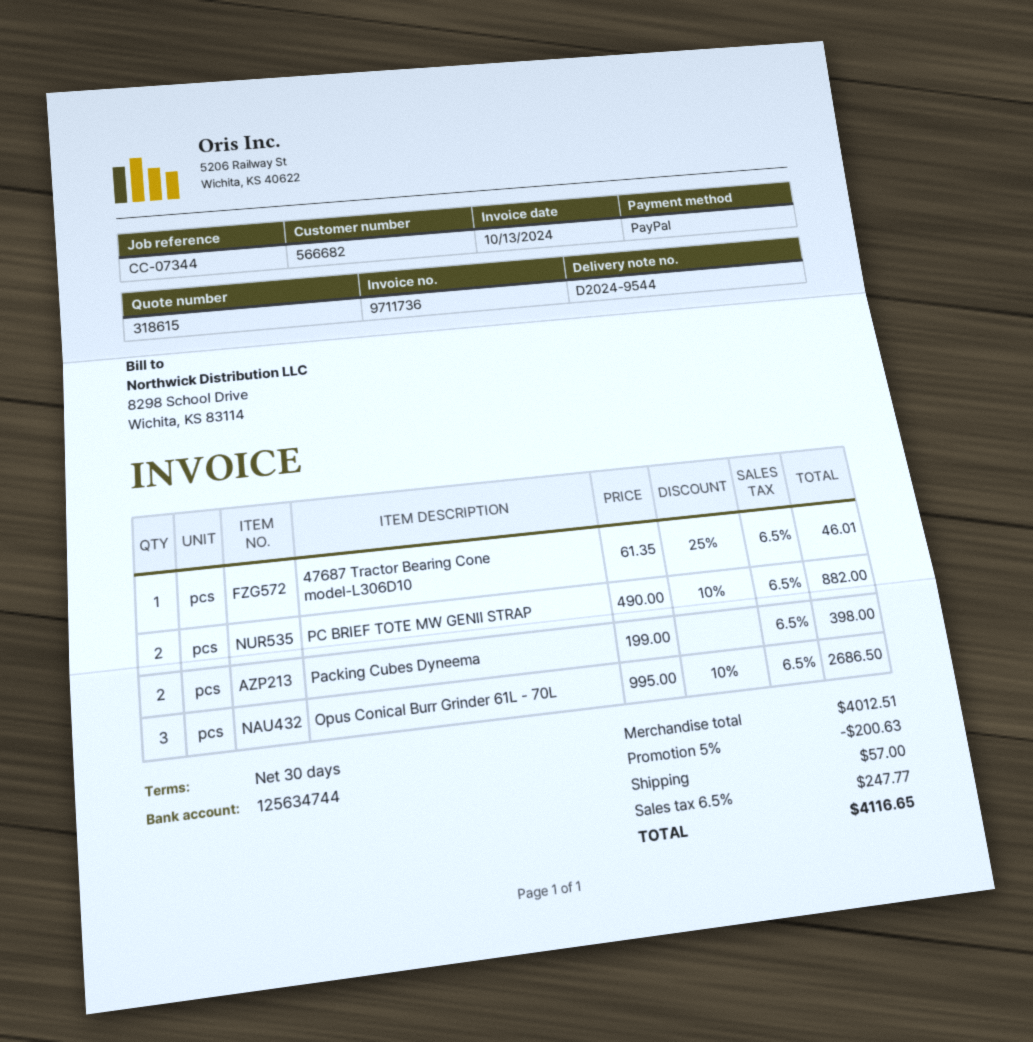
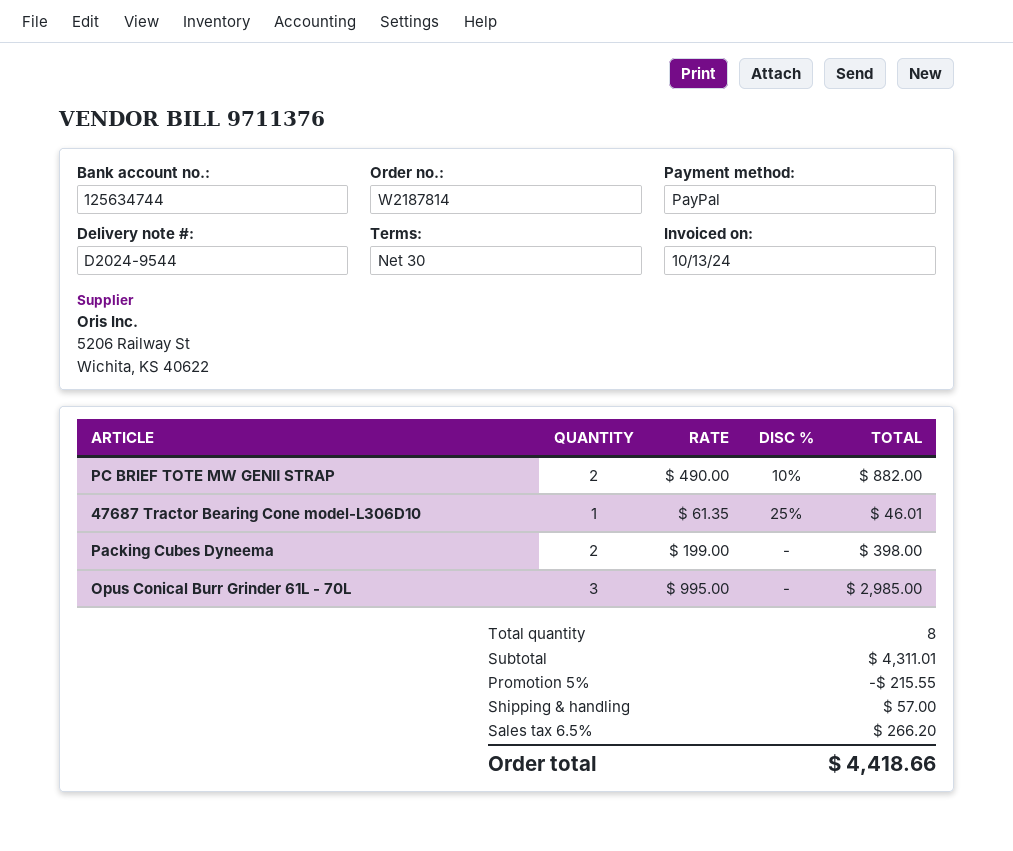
invoice number: 9711736 -> 9711376
Opus Conical Burr Grinder 61L - 70L: 3 x 995.00 - 10% = 2686.50 -> 3 x 995.00 = 2985.00
subtotal: 4012.51 -> 4311.01
discount: 5% = 200.63 -> 5% = 215.55
tax: 6.5% = 247.77 -> 6.5% = 266.20
total: 4116.65 -> 4418.66

